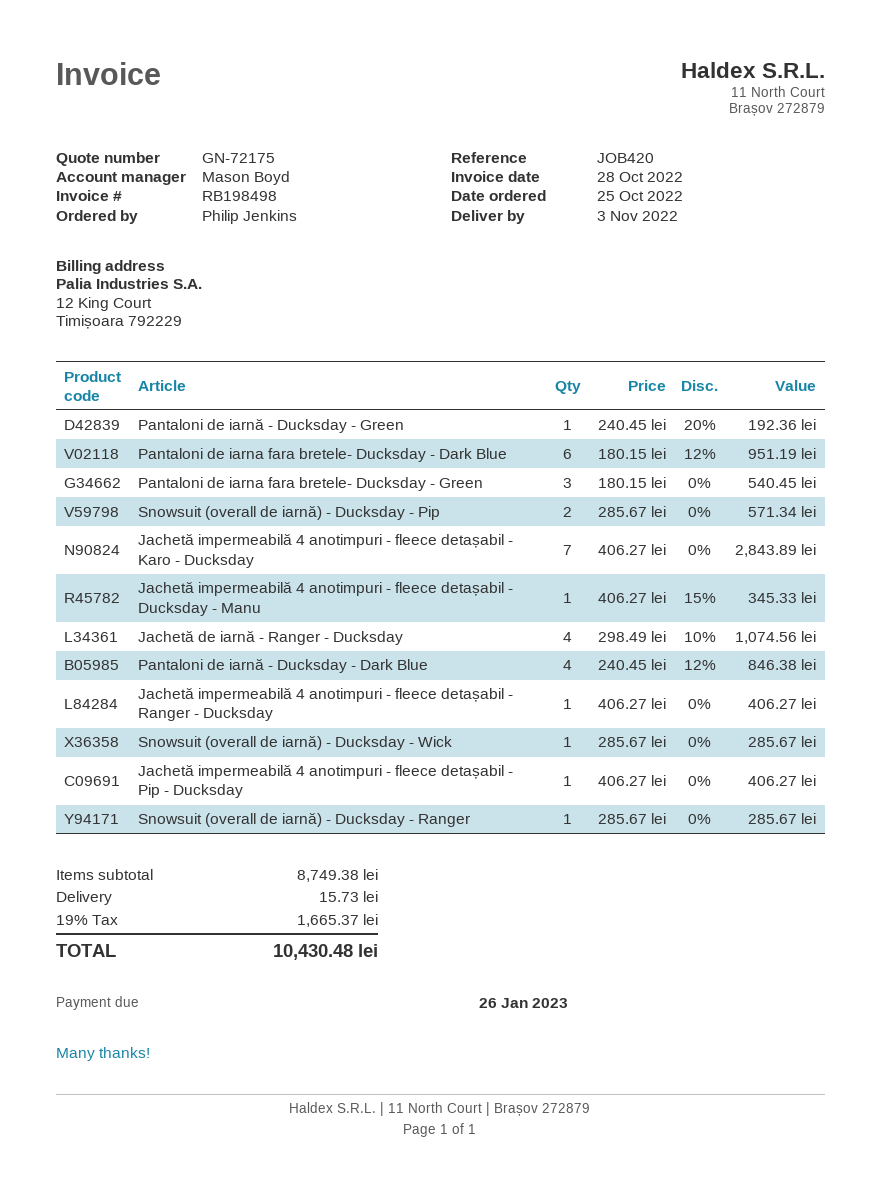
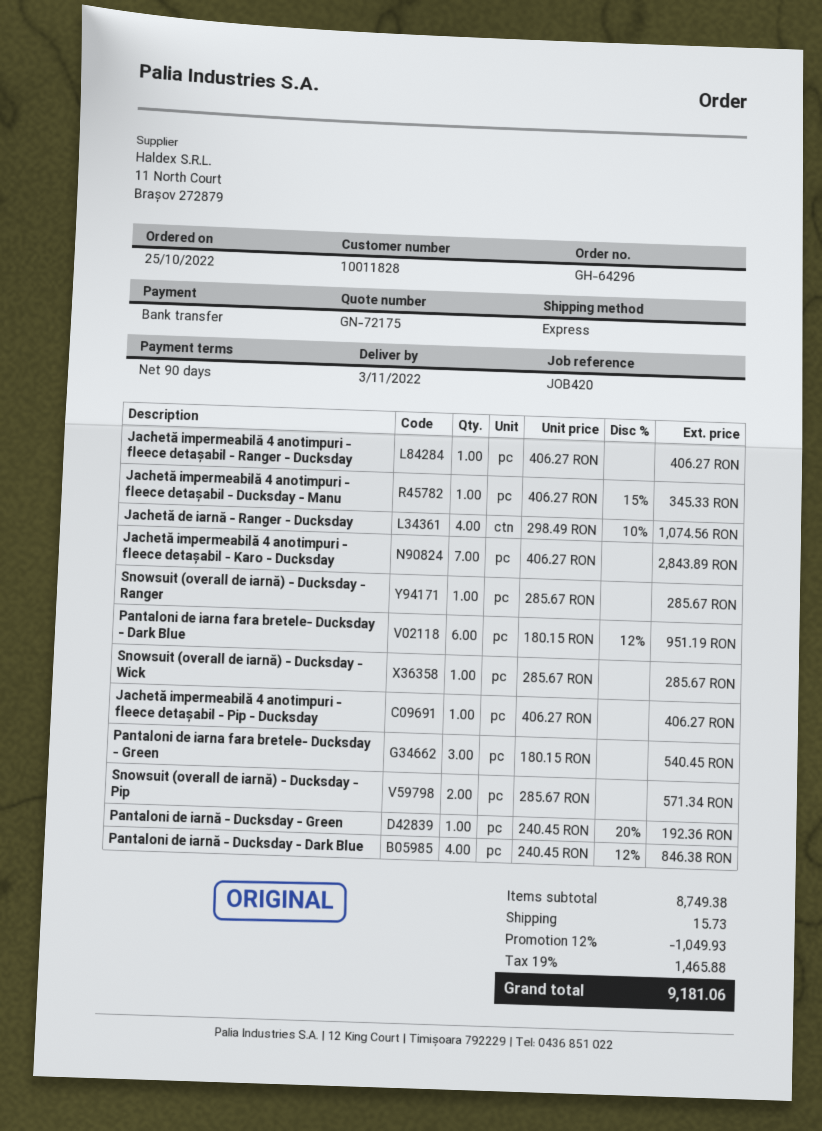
discount: none -> 12% = 1049.93
tax: 19% = 1665.37 -> 19% = 1465.88
total: 10430.48 -> 9181.06

